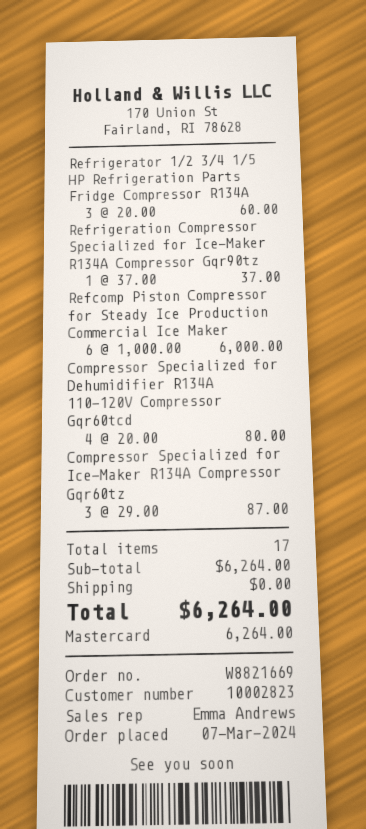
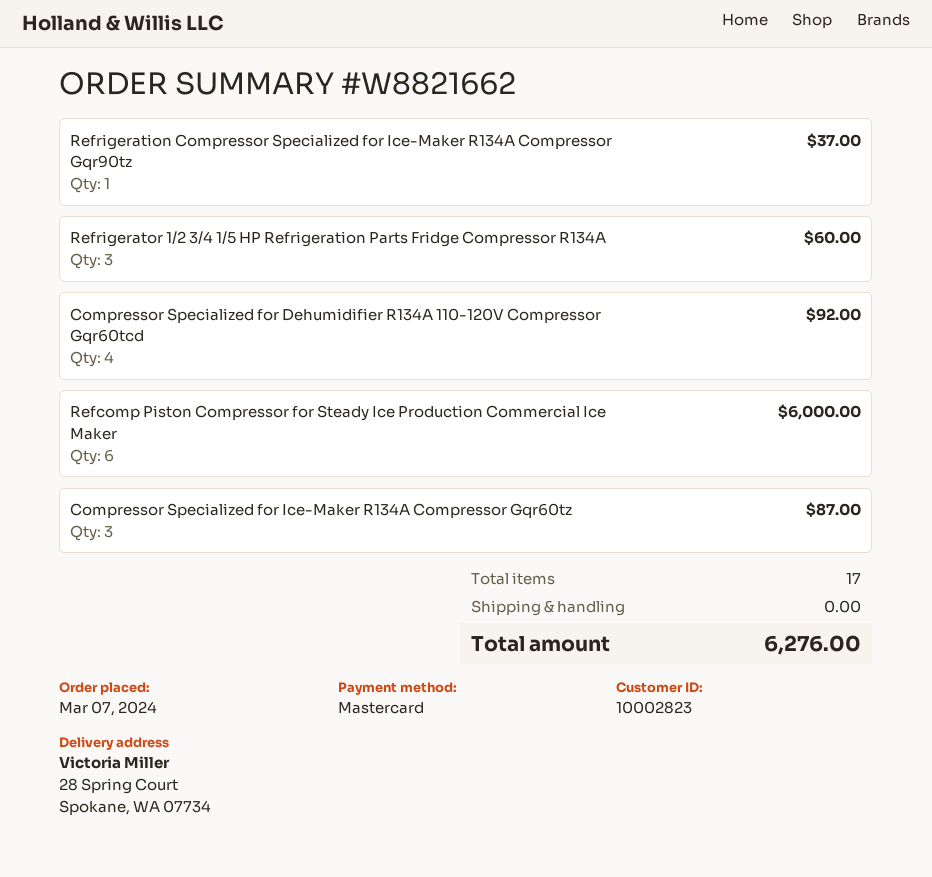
order number: W8821669 -> W8821662
Compressor Specialized for Dehumidifier R134A 110-120V Compressor Gqr60tcd: 4 for 80.00 -> 4 for 92.00
total: 6264.00 -> 6276.00

